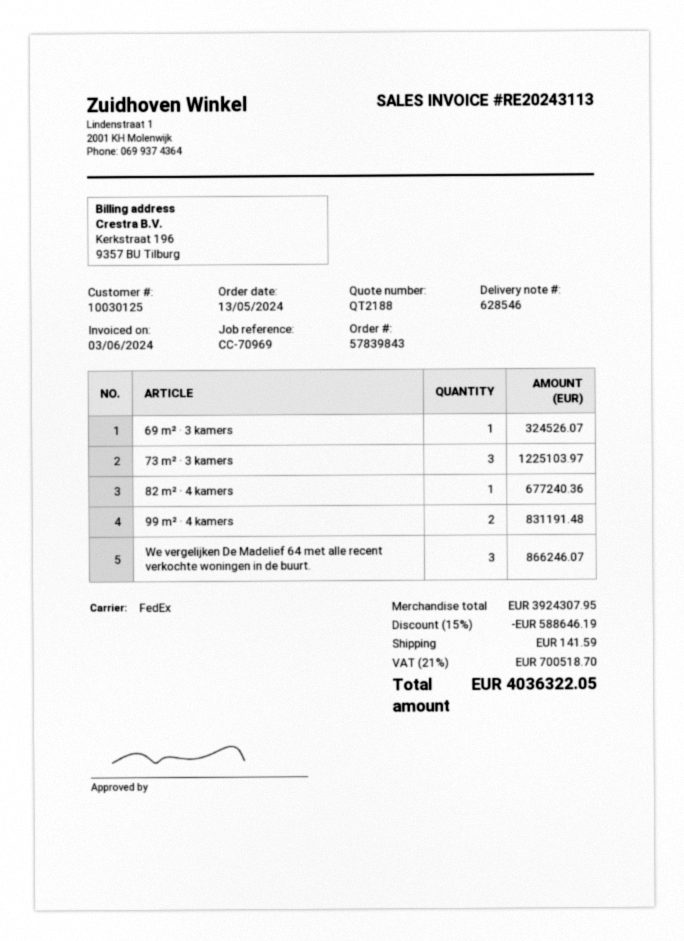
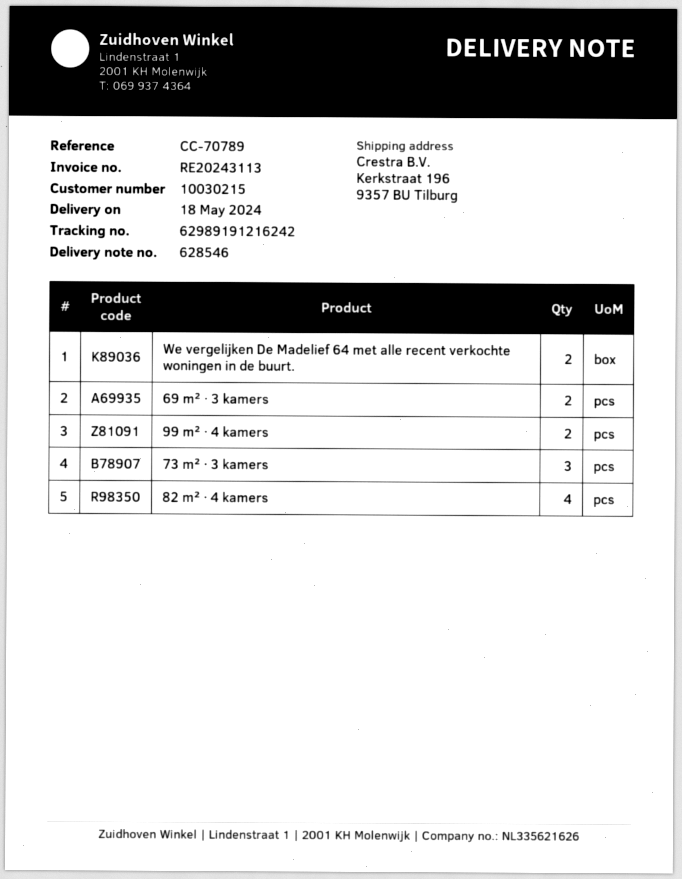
customer number: 10030125 -> 10030215
reference: CC-70969 -> CC-70789
69 m² · 3 kamers: 1 -> 2
82 m² · 4 kamers: 1 -> 4
We vergelijken De Madelief 64 met alle recent verkochte woningen in de buurt.: 3 -> 2

